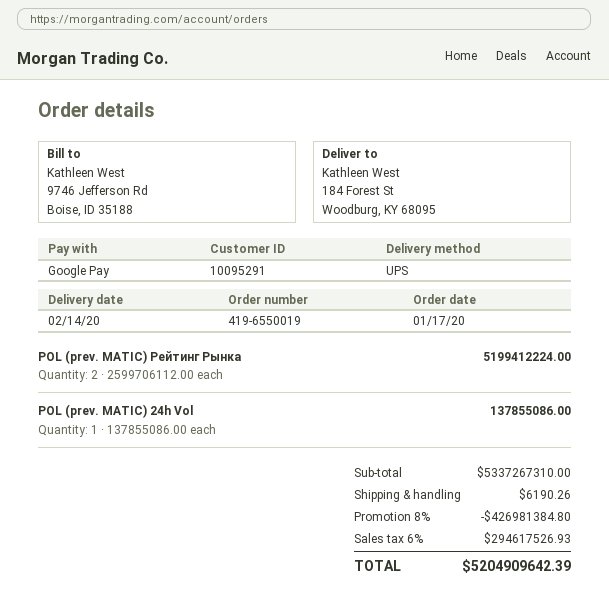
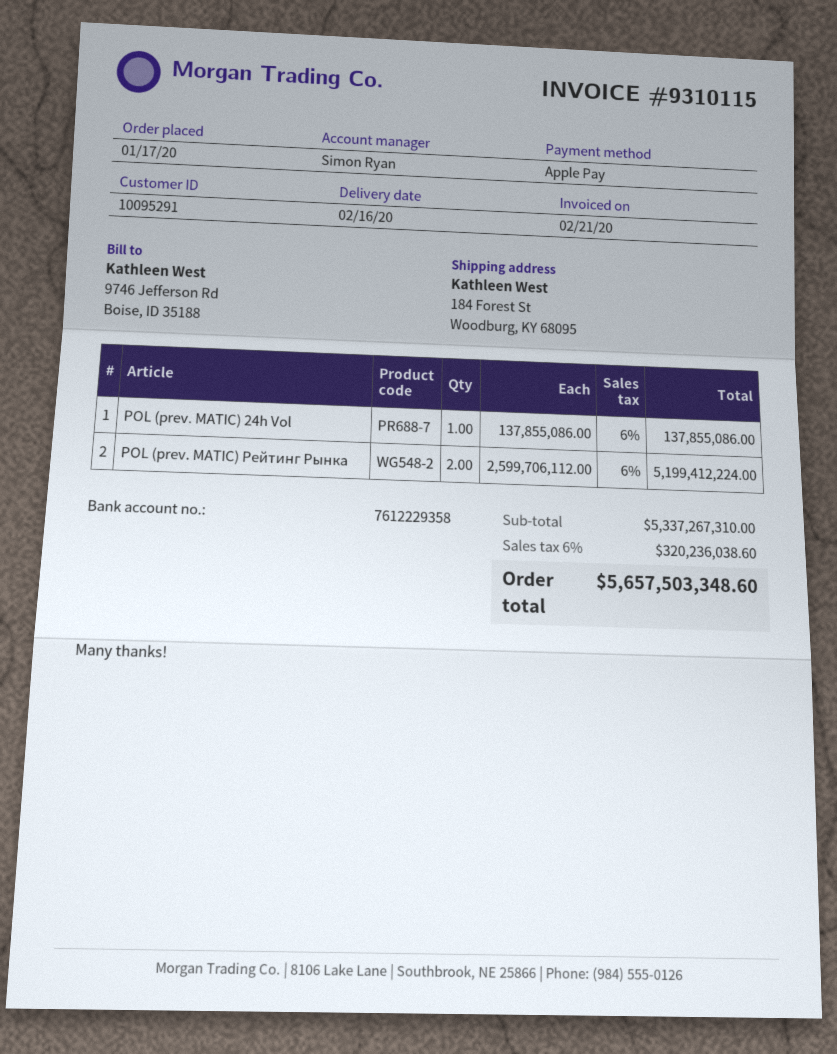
delivery date: 2020-02-14 -> 2020-02-16
payment method: Google Pay -> Apple Pay
discount: 8% = 426981384.80 -> none
shipping: 6190.26 -> none
tax: 6% = 294617526.93 -> 6% = 320236038.60
total: 5204909642.39 -> 5657503348.60

